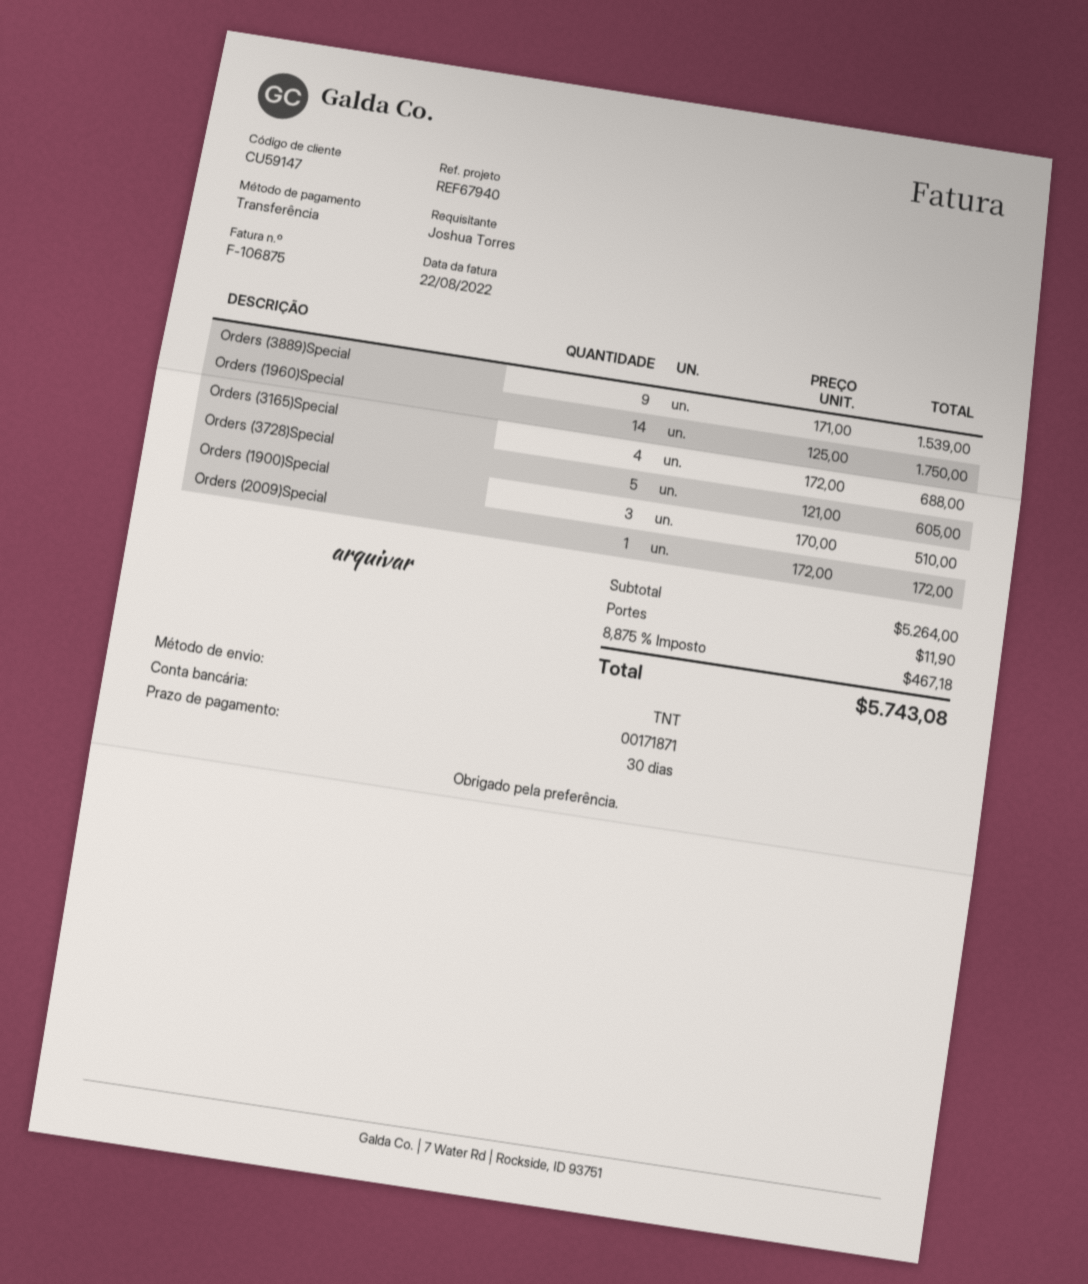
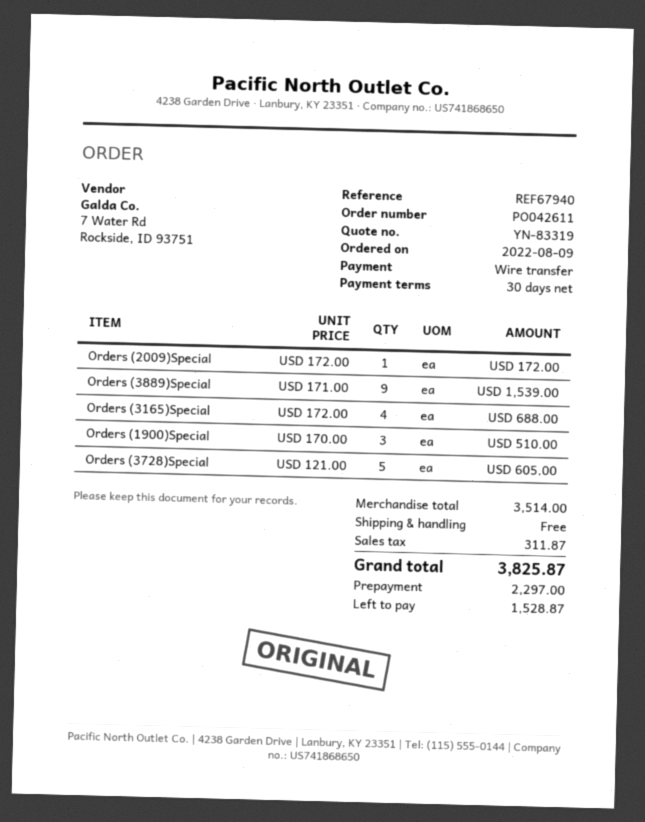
Orders (1960)Special: 14 x 125.00 = 1750.00 -> none
subtotal: 5264.00 -> 3514.00
shipping: 11.90 -> 0.00
tax: 467.18 -> 311.87
total: 5743.08 -> 3825.87

